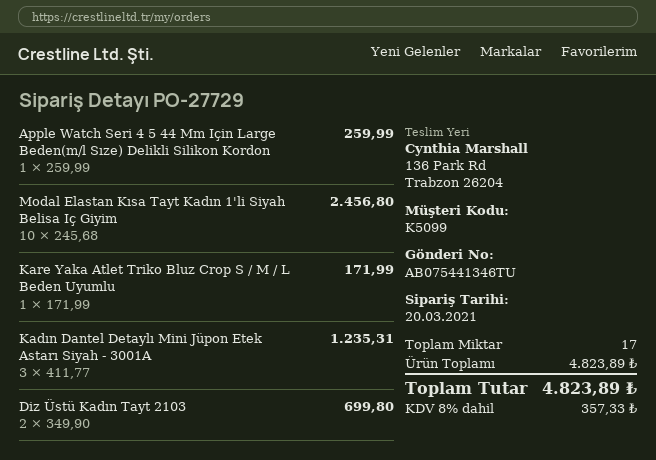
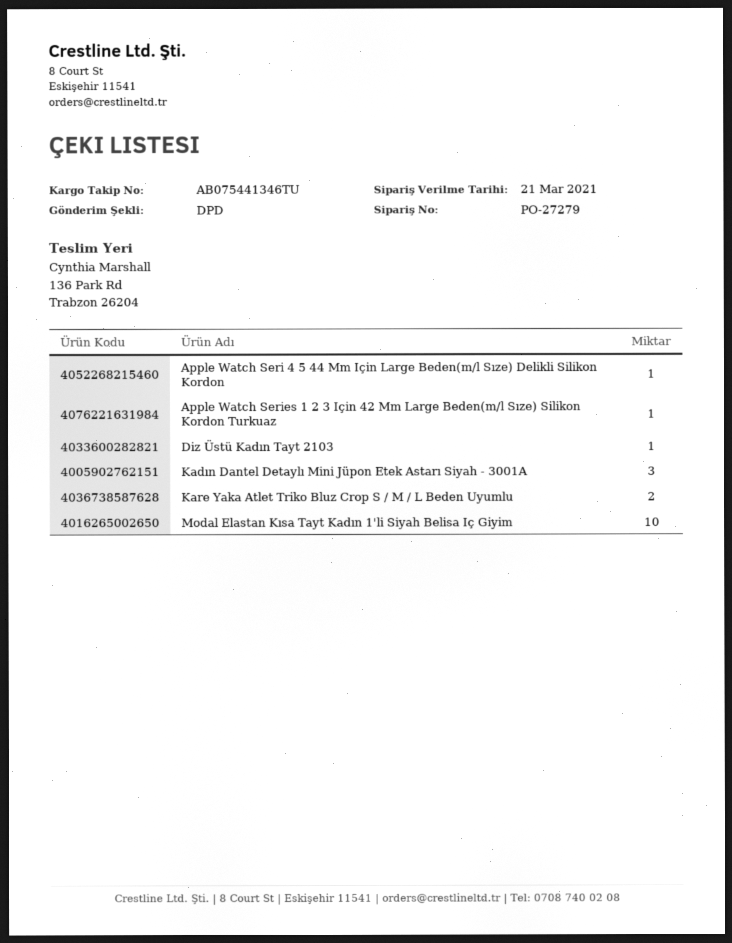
order number: PO-27729 -> PO-27279
order date: 2021-03-20 -> 2021-03-21
Kare Yaka Atlet Triko Bluz Crop S / M / L Beden Uyumlu: 1 -> 2
Diz Üstü Kadın Tayt 2103: 2 -> 1
Apple Watch Series 1 2 3 Için 42 Mm Large Beden(m/l Sıze) Silikon Kordon Turkuaz: none -> 1

